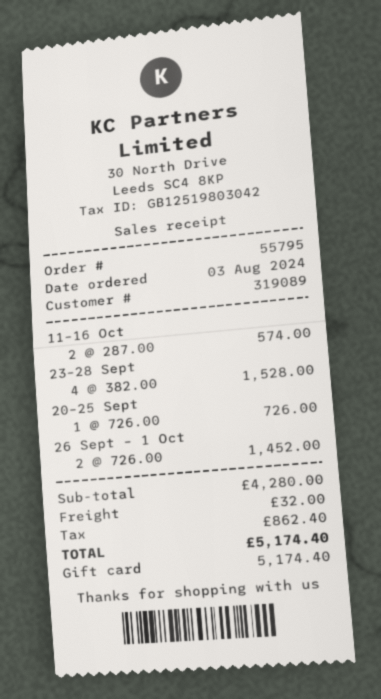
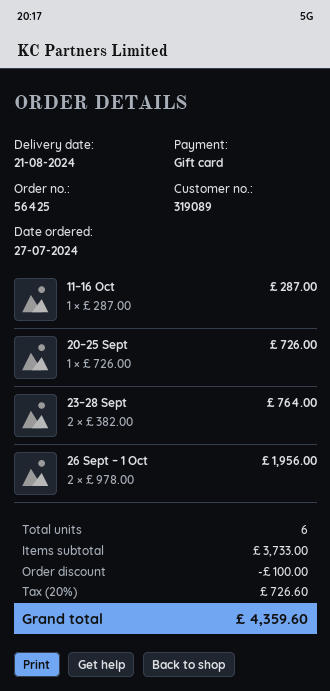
order number: 55795 -> 56425
order date: 2024-08-03 -> 2024-07-27
11–16 Oct: 2 x 287.00 = 574.00 -> 1 x 287.00 = 287.00
23–28 Sept: 4 x 382.00 = 1528.00 -> 2 x 382.00 = 764.00
26 Sept – 1 Oct: 2 x 726.00 = 1452.00 -> 2 x 978.00 = 1956.00
subtotal: 4280.00 -> 3733.00
discount: none -> 100.00
shipping: 32.00 -> none
tax: 862.40 -> 726.60
total: 5174.40 -> 4359.60

